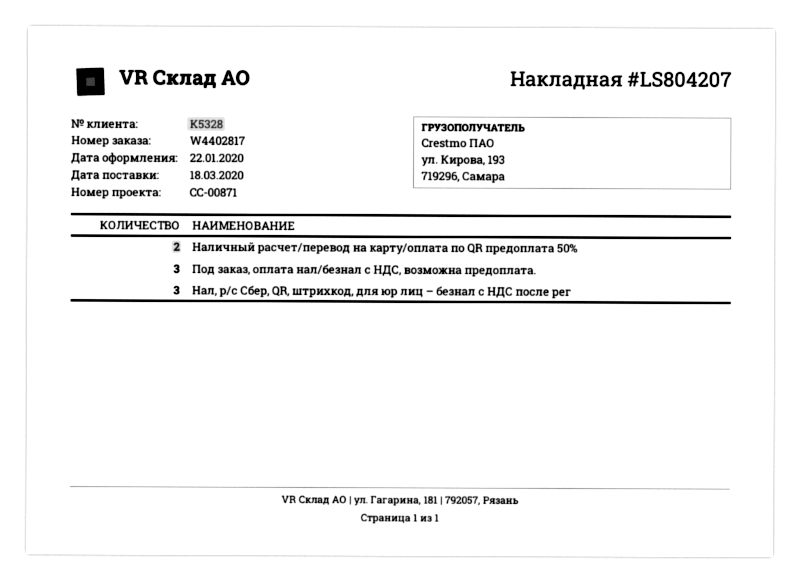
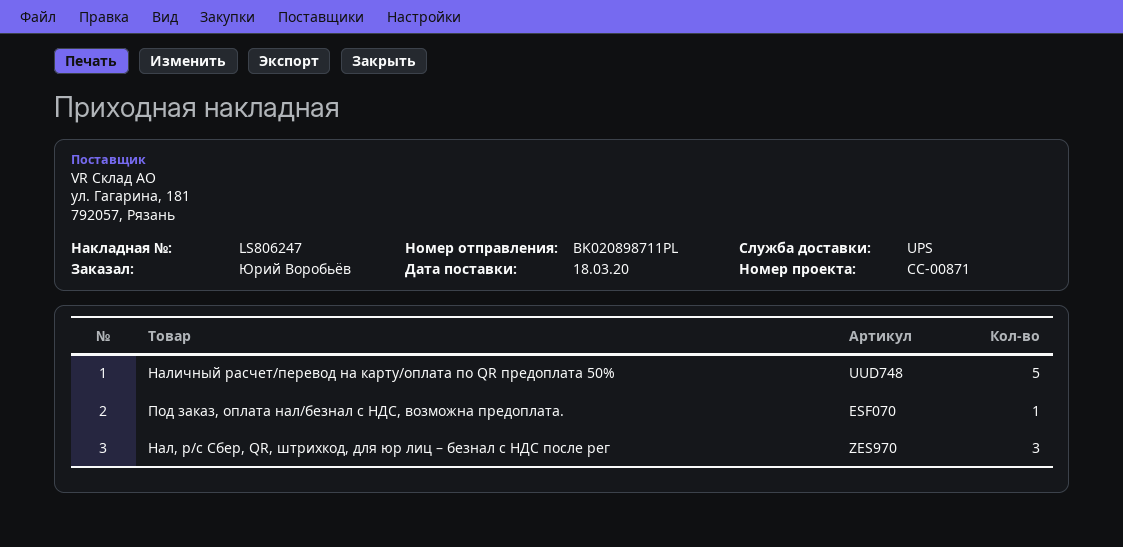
delivery note number: LS804207 -> LS806247
Наличный расчет/перевод на карту/оплата по QR предоплата 50%: 2 -> 5
Под заказ, оплата нал/безнал с НДС, возможна предоплата.: 3 -> 1

